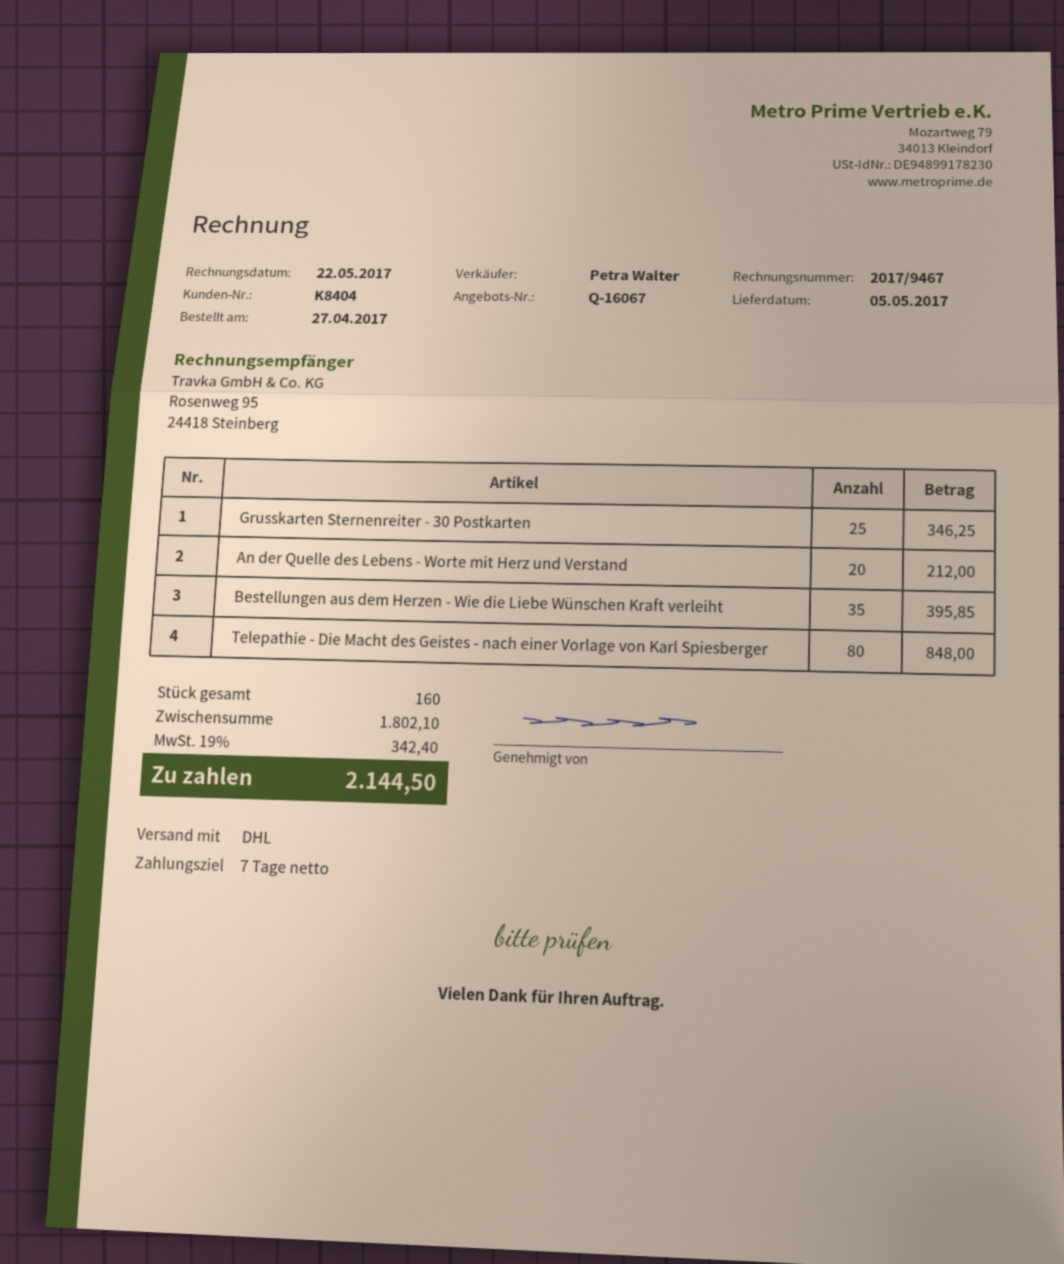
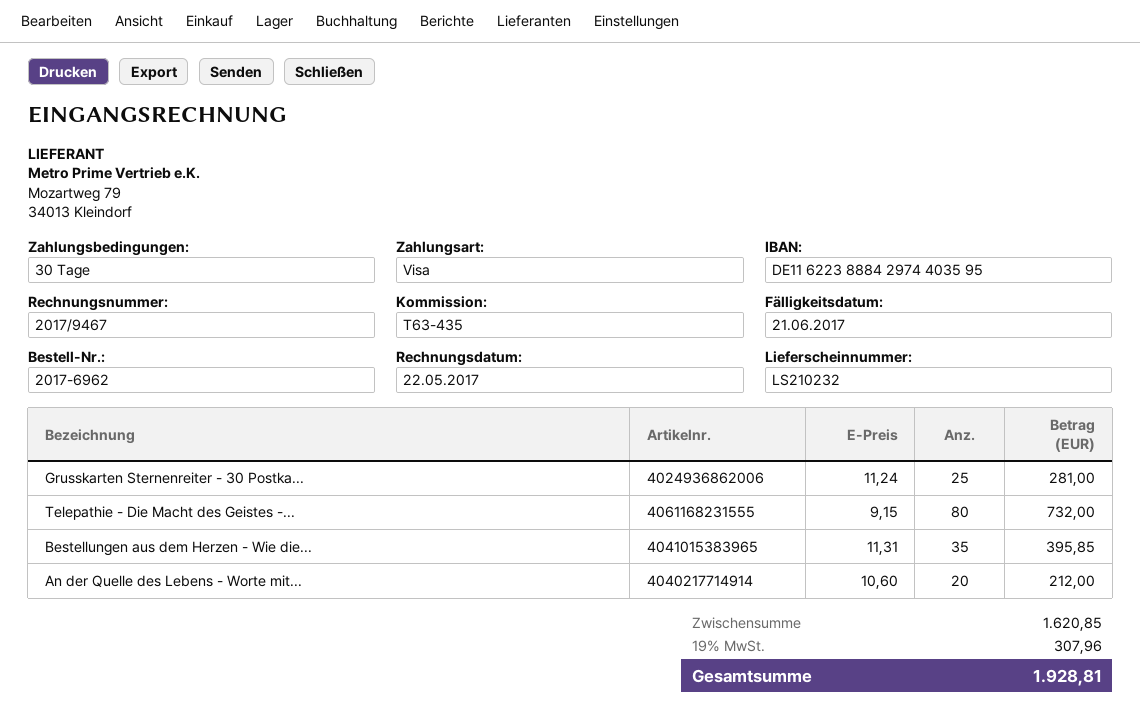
payment terms: 7 days -> 30 days
Grusskarten Sternenreiter - 30 Postkarten: 25 for 346.25 -> 25 for 281.00
Telepathie - Die Macht des Geistes - nach einer Vorlage von Karl Spiesberger: 80 for 848.00 -> 80 for 732.00
subtotal: 1802.10 -> 1620.85
tax: 19% = 342.40 -> 19% = 307.96
total: 2144.50 -> 1928.81

